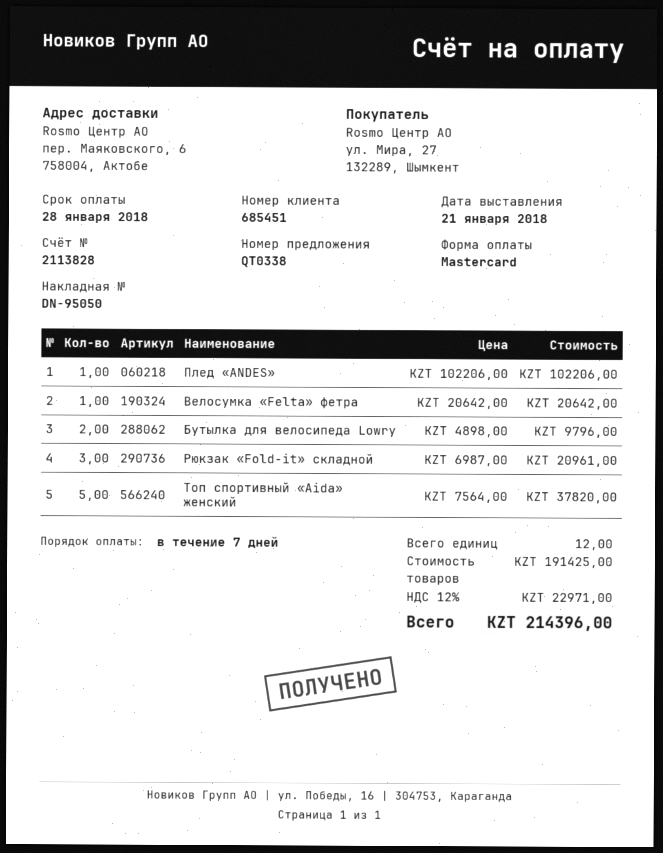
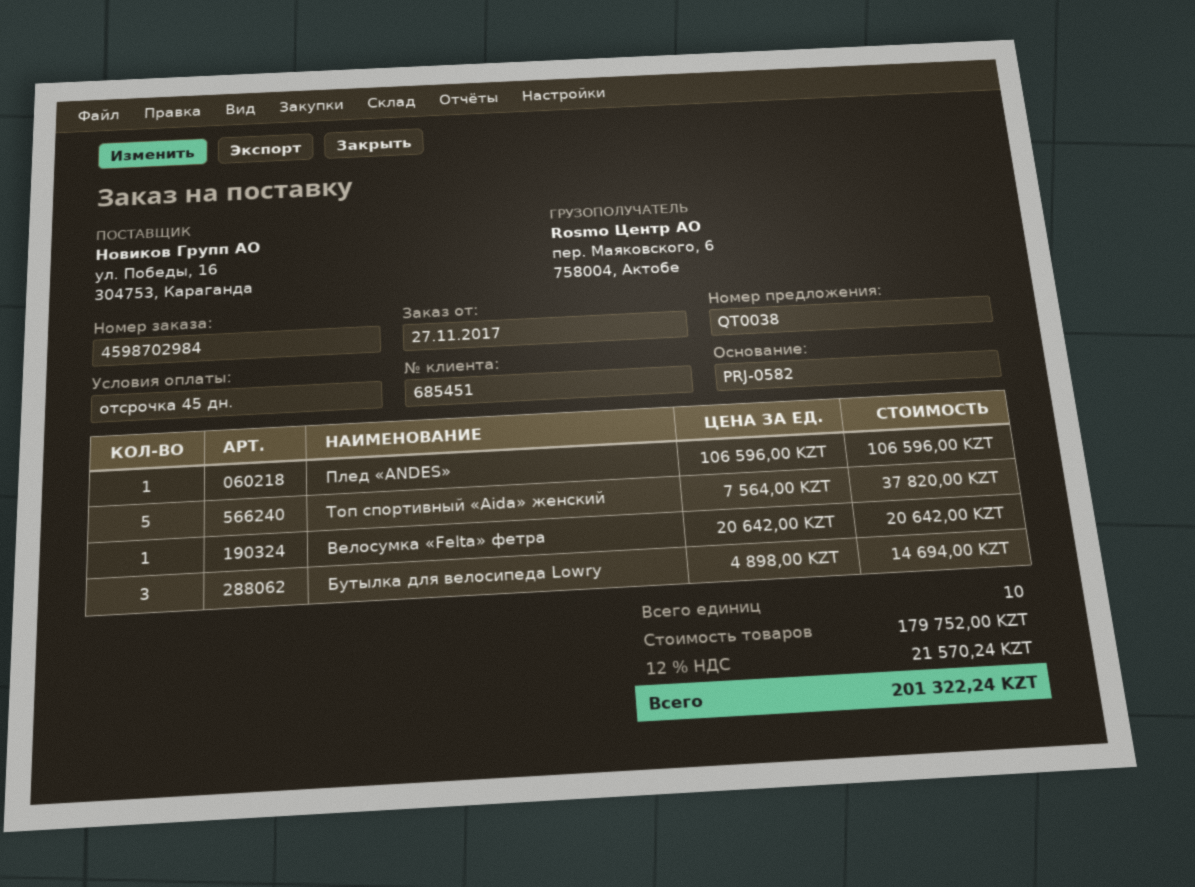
quote number: QT0338 -> QT0038
payment terms: 7 days -> 45 days
Плед «ANDES»: 1 x 102206.00 = 102206.00 -> 1 x 106596.00 = 106596.00
Бутылка для велосипеда Lowry: 2 x 4898.00 = 9796.00 -> 3 x 4898.00 = 14694.00
Рюкзак «Fold-it» складной: 3 x 6987.00 = 20961.00 -> none
total quantity: 12 -> 10
subtotal: 191425.00 -> 179752.00
tax: 12% = 22971.00 -> 12% = 21570.24
total: 214396.00 -> 201322.24

